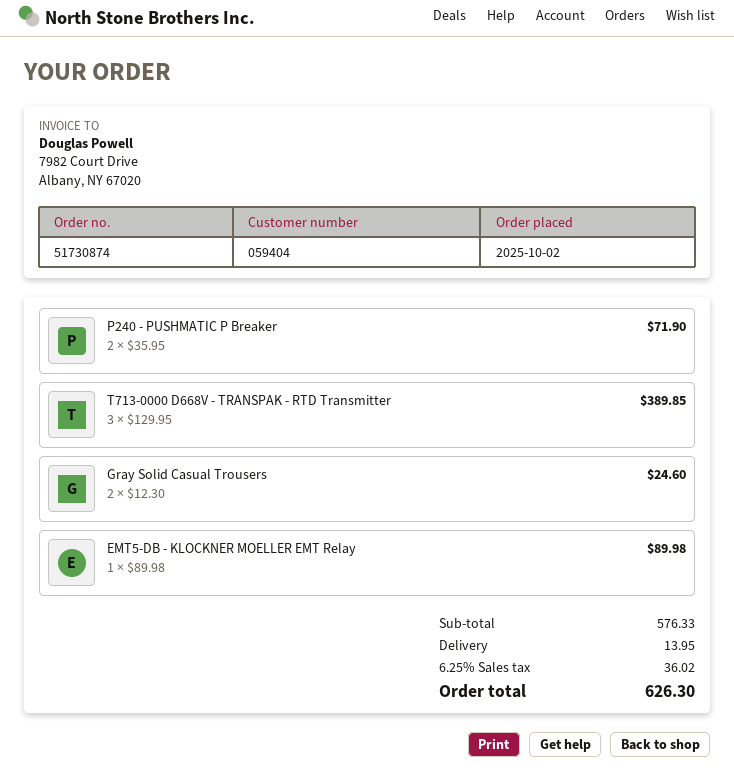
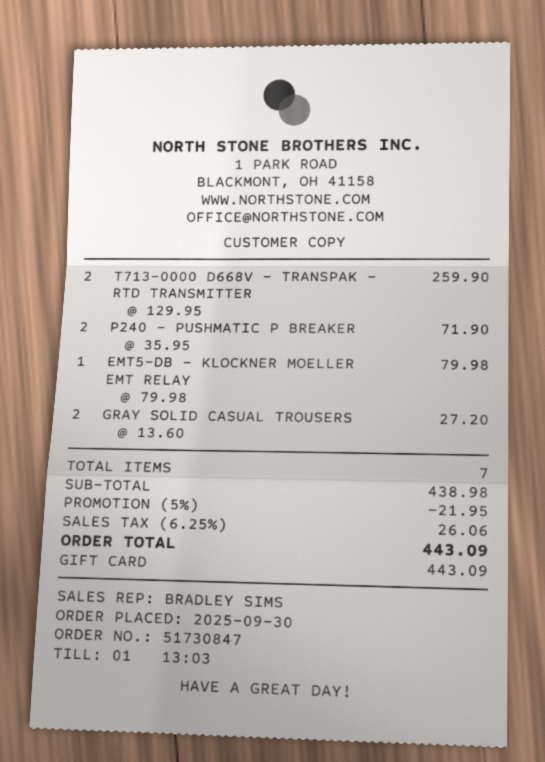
order number: 51730874 -> 51730847
order date: 2025-10-02 -> 2025-09-30
T713-0000 D668V - TRANSPAK - RTD Transmitter: 3 x 129.95 = 389.85 -> 2 x 129.95 = 259.90
Gray Solid Casual Trousers: 2 x 12.30 = 24.60 -> 2 x 13.60 = 27.20
EMT5-DB - KLOCKNER MOELLER EMT Relay: 1 x 89.98 = 89.98 -> 1 x 79.98 = 79.98
subtotal: 576.33 -> 438.98
discount: none -> 5% = 21.95
shipping: 13.95 -> none
tax: 6.25% = 36.02 -> 6.25% = 26.06
total: 626.30 -> 443.09

